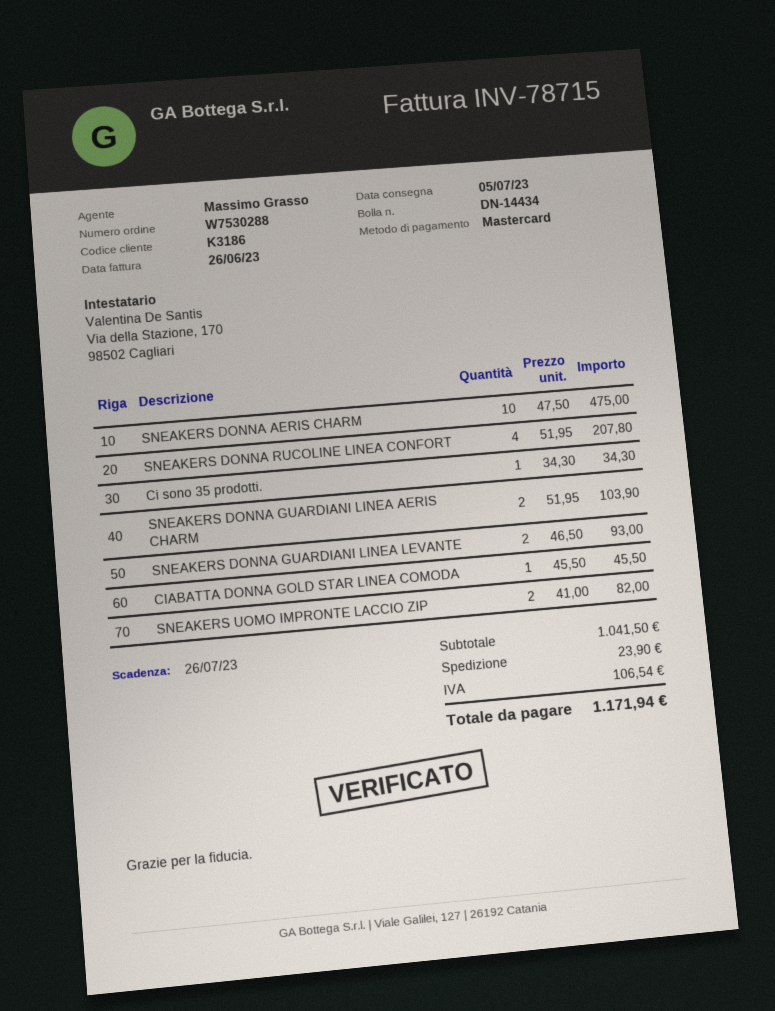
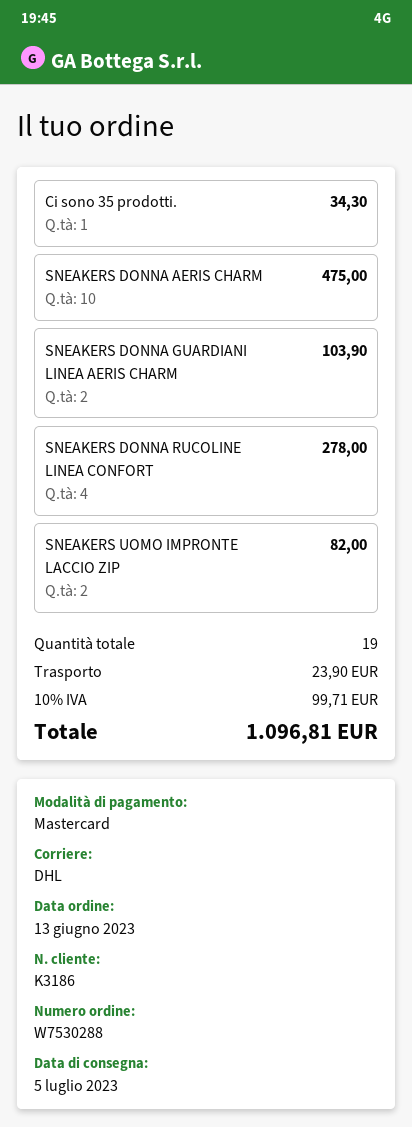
SNEAKERS DONNA RUCOLINE LINEA CONFORT: 4 for 207.80 -> 4 for 278.00
SNEAKERS DONNA GUARDIANI LINEA LEVANTE: 2 for 93.00 -> none
CIABATTA DONNA GOLD STAR LINEA COMODA: 1 for 45.50 -> none
tax: 106.54 -> 99.71
total: 1171.94 -> 1096.81

